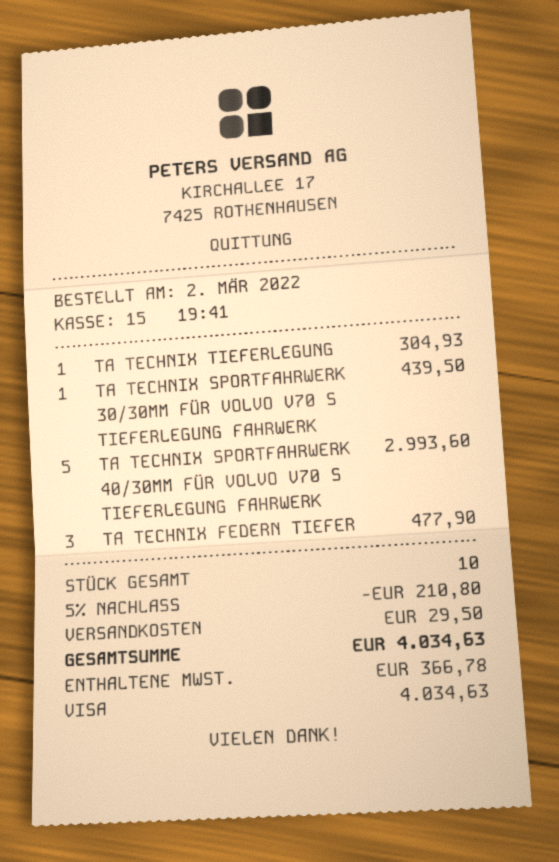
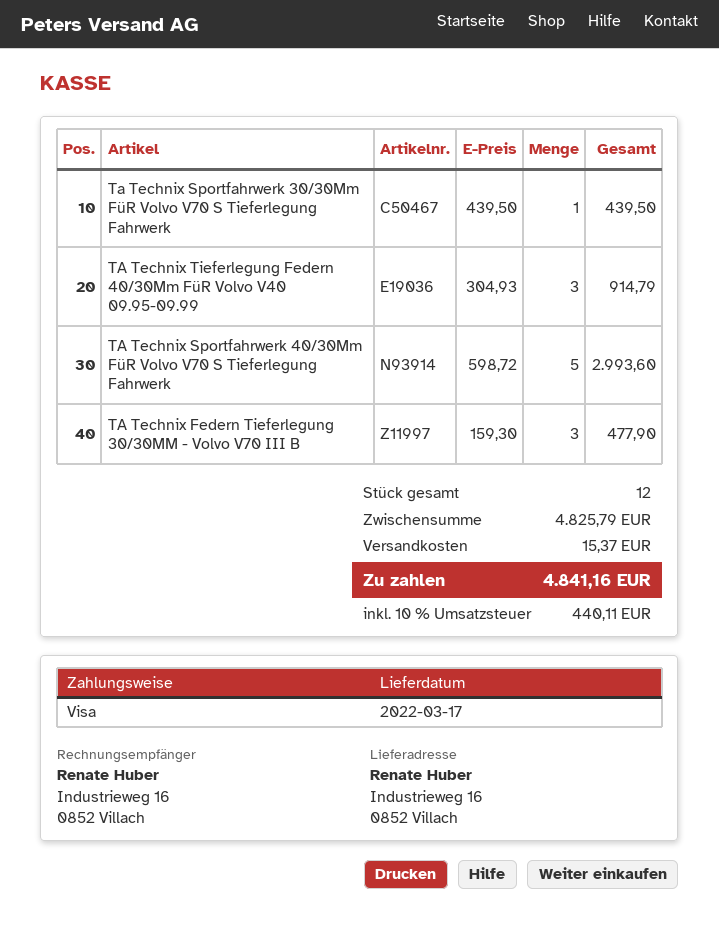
TA TECHNIX TIEFERLEGUNG: 1 for 304.93 -> 3 for 914.79
total quantity: 10 -> 12
discount: 5% = 210.80 -> none
shipping: 29.50 -> 15.37
tax: 366.78 -> 440.11
total: 4034.63 -> 4841.16

